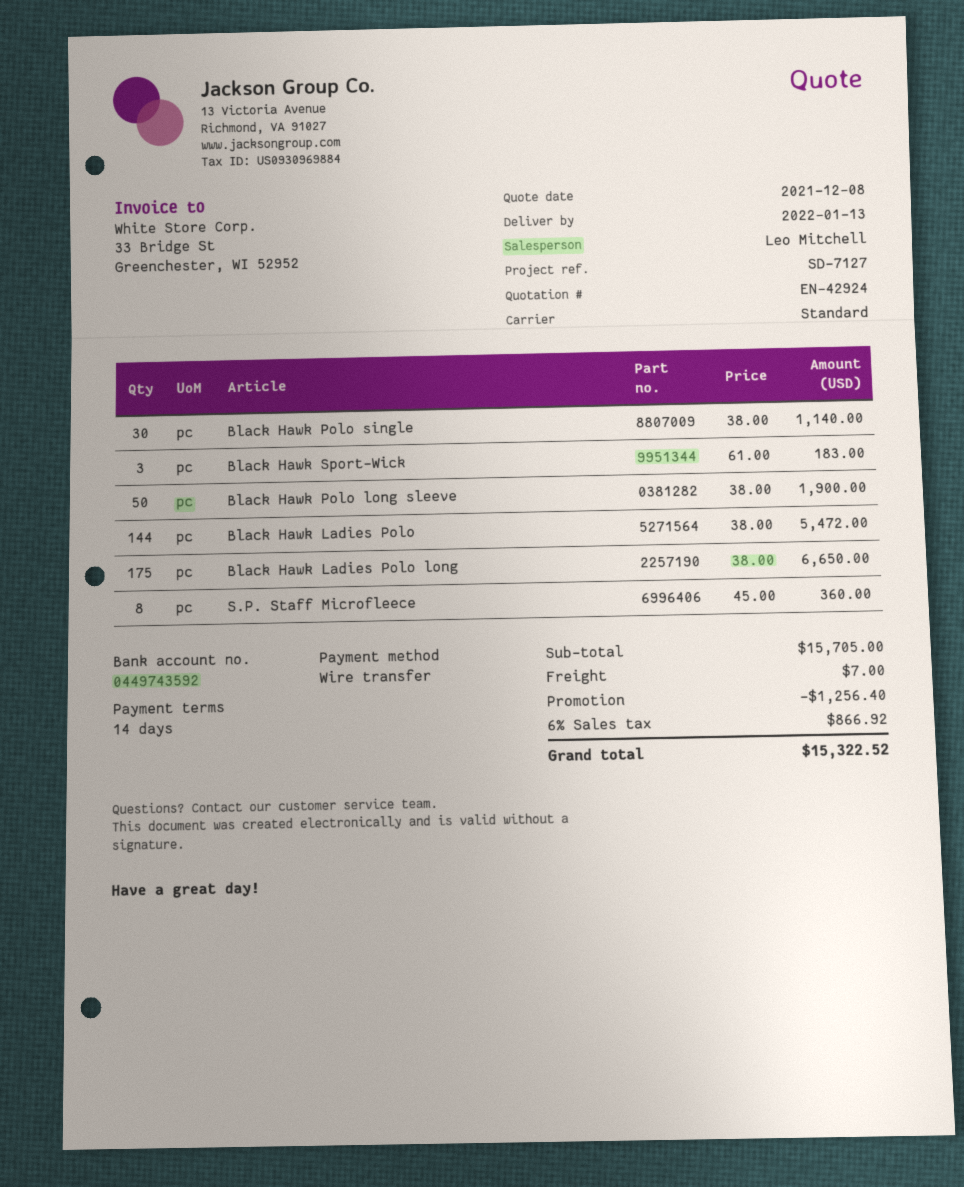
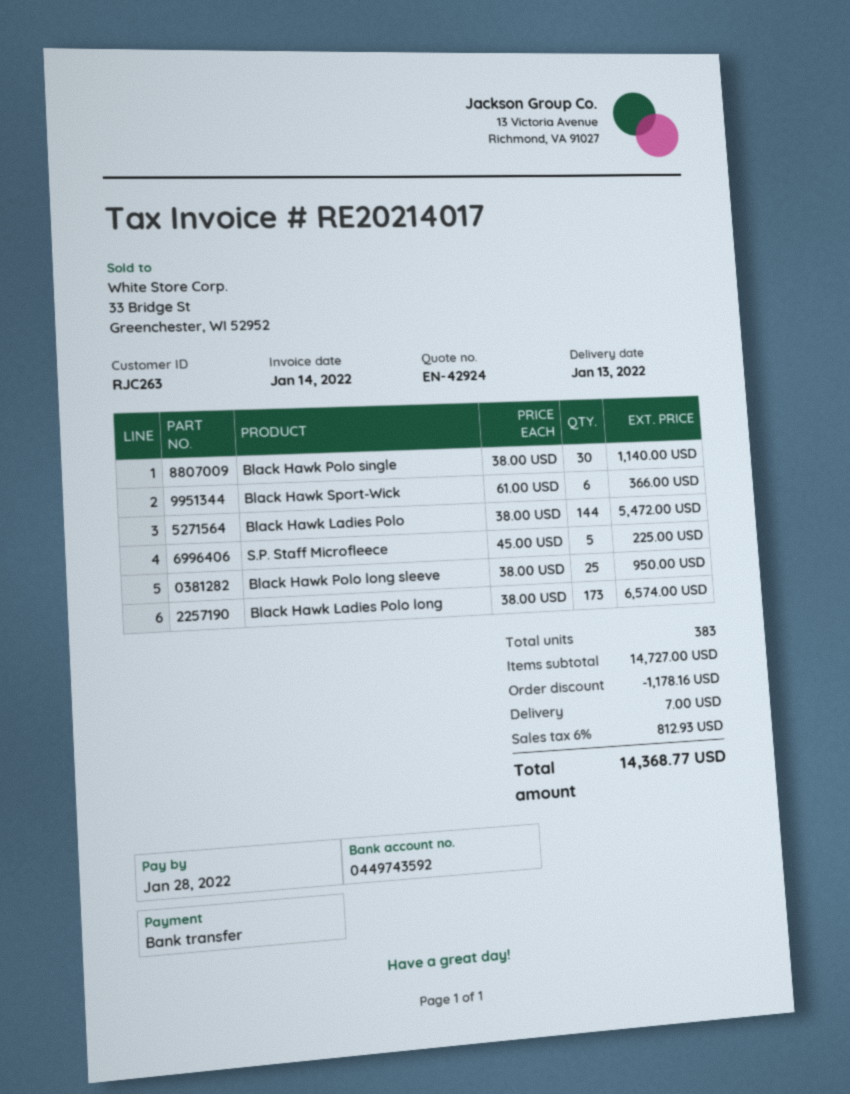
Black Hawk Sport-Wick: 3 x 61.00 = 183.00 -> 6 x 61.00 = 366.00
Black Hawk Polo long sleeve: 50 x 38.00 = 1900.00 -> 25 x 38.00 = 950.00
Black Hawk Ladies Polo long: 175 x 38.00 = 6650.00 -> 173 x 38.00 = 6574.00
S.P. Staff Microfleece: 8 x 45.00 = 360.00 -> 5 x 45.00 = 225.00
subtotal: 15705.00 -> 14727.00
discount: 1256.40 -> 1178.16
tax: 6% = 866.92 -> 6% = 812.93
total: 15322.52 -> 14368.77

